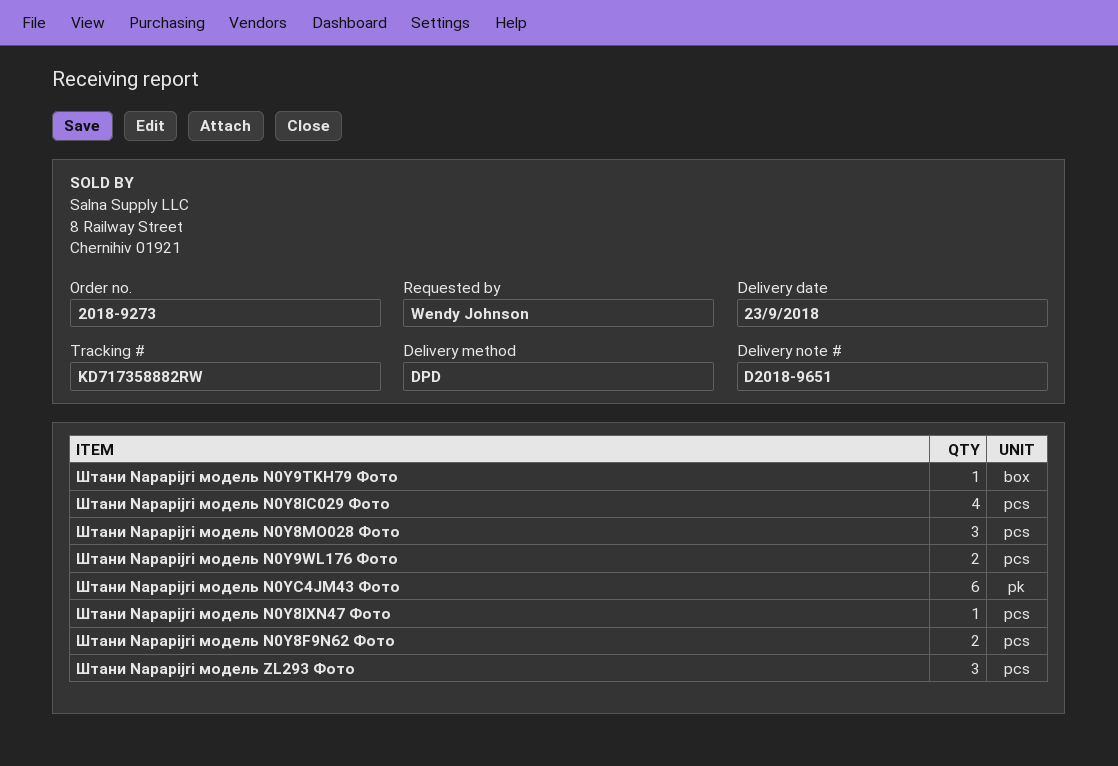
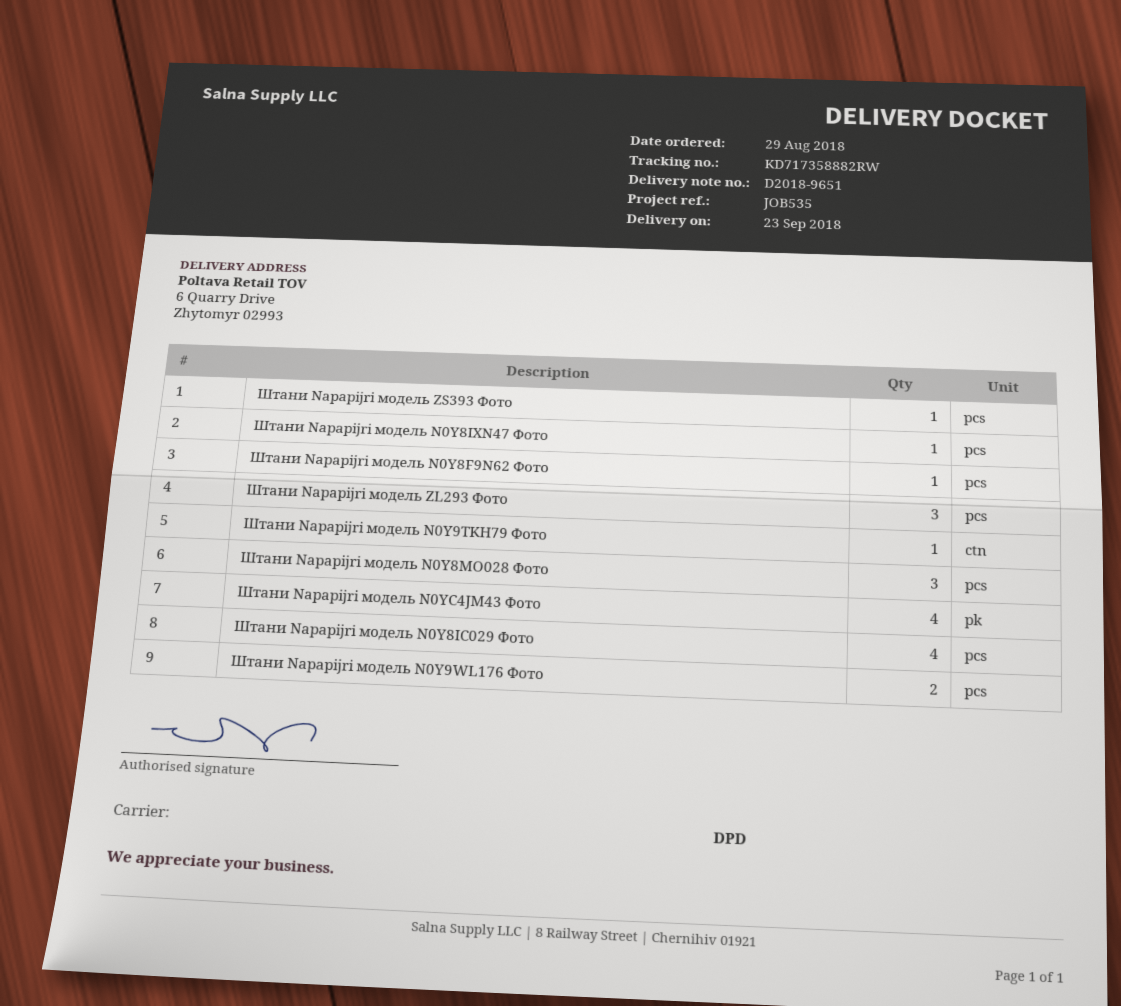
Штани Napapijri модель N0YC4JM43 Фото: 6 -> 4
Штани Napapijri модель N0Y8F9N62 Фото: 2 -> 1
Штани Napapijri модель ZS393 Фото: none -> 1

